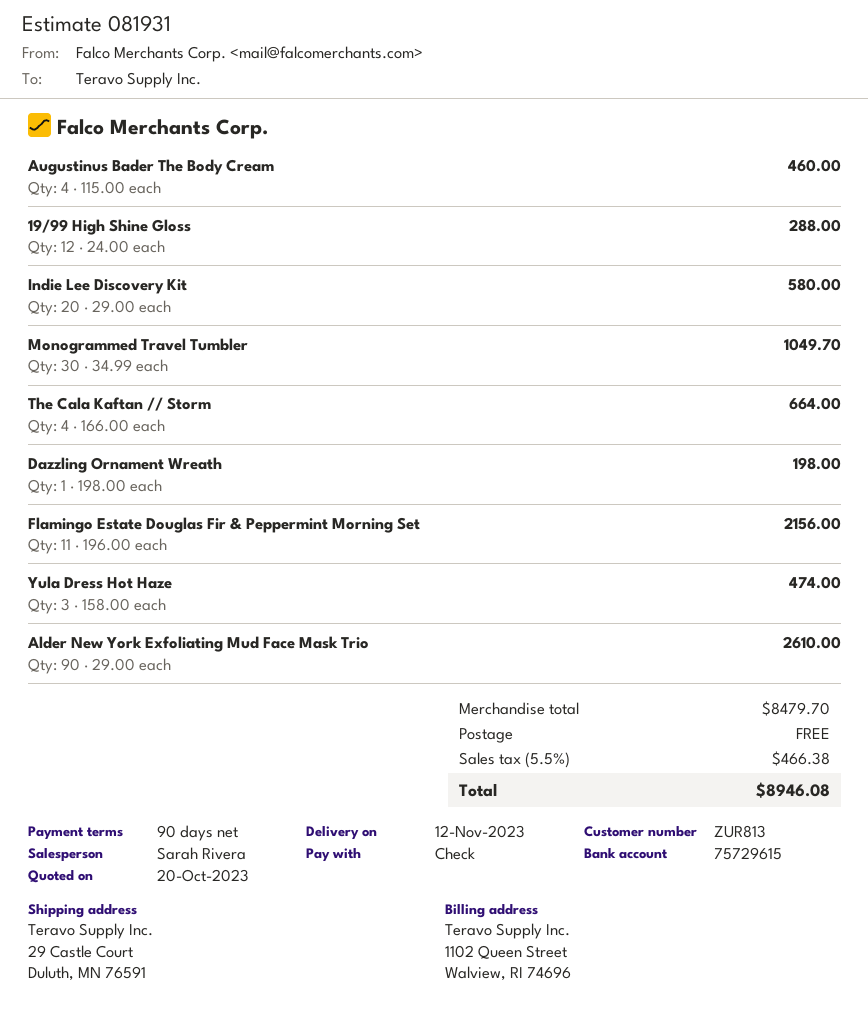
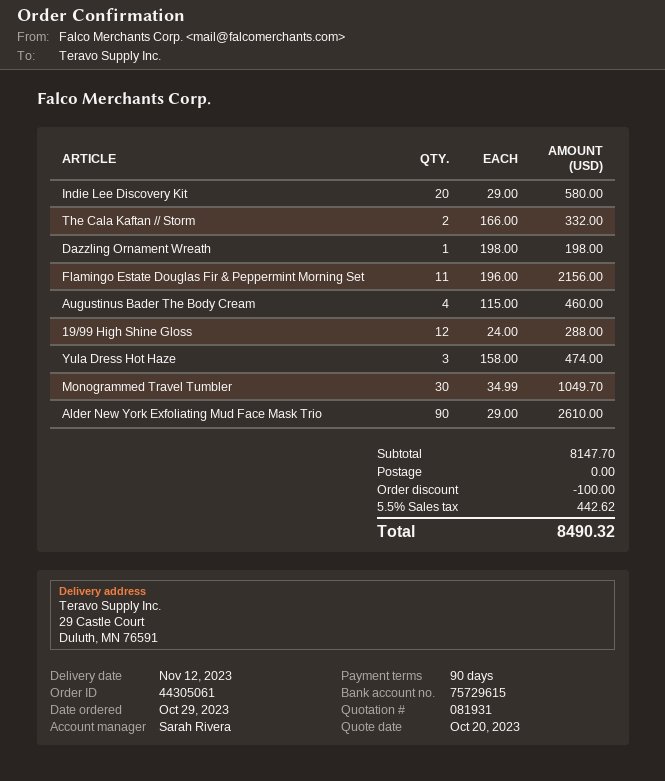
The Cala Kaftan // Storm: 4 x 166.00 = 664.00 -> 2 x 166.00 = 332.00
subtotal: 8479.70 -> 8147.70
discount: none -> 100.00
tax: 5.5% = 466.38 -> 5.5% = 442.62
total: 8946.08 -> 8490.32

